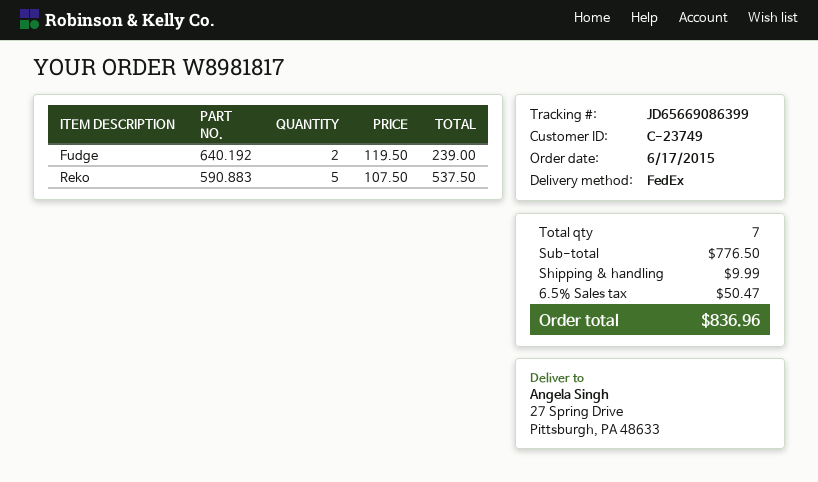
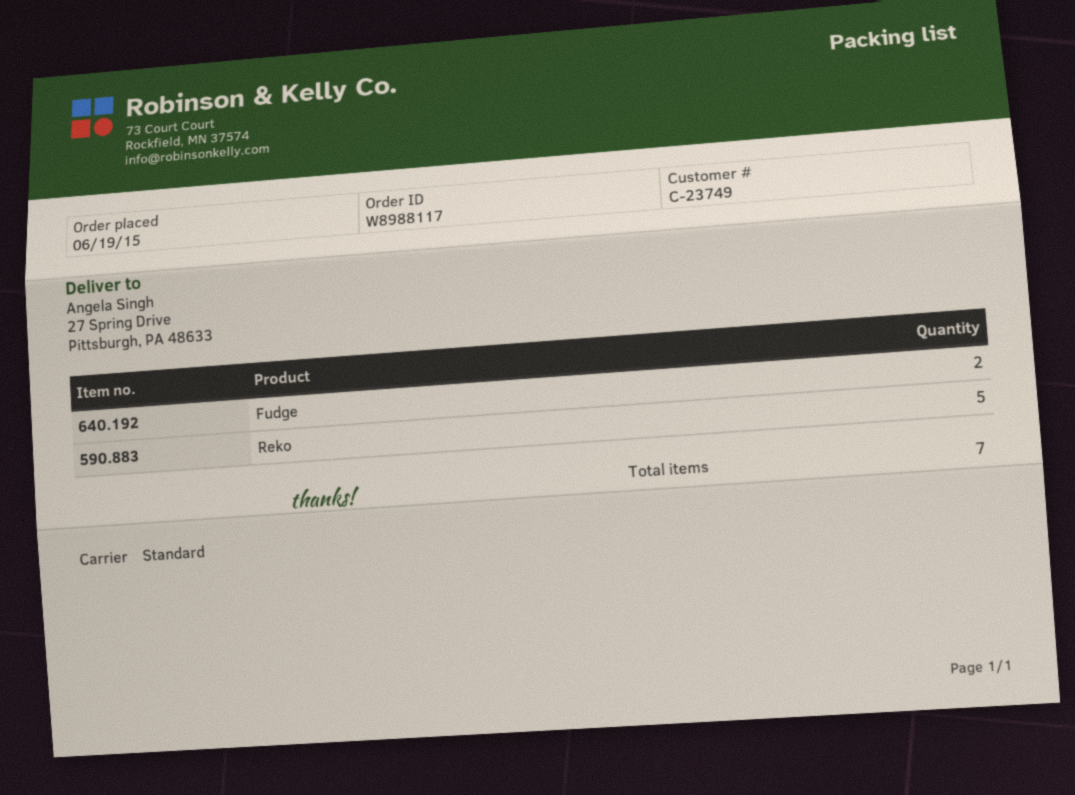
order number: W8981817 -> W8988117
order date: 2015-06-17 -> 2015-06-19
shipping method: FedEx -> standard

